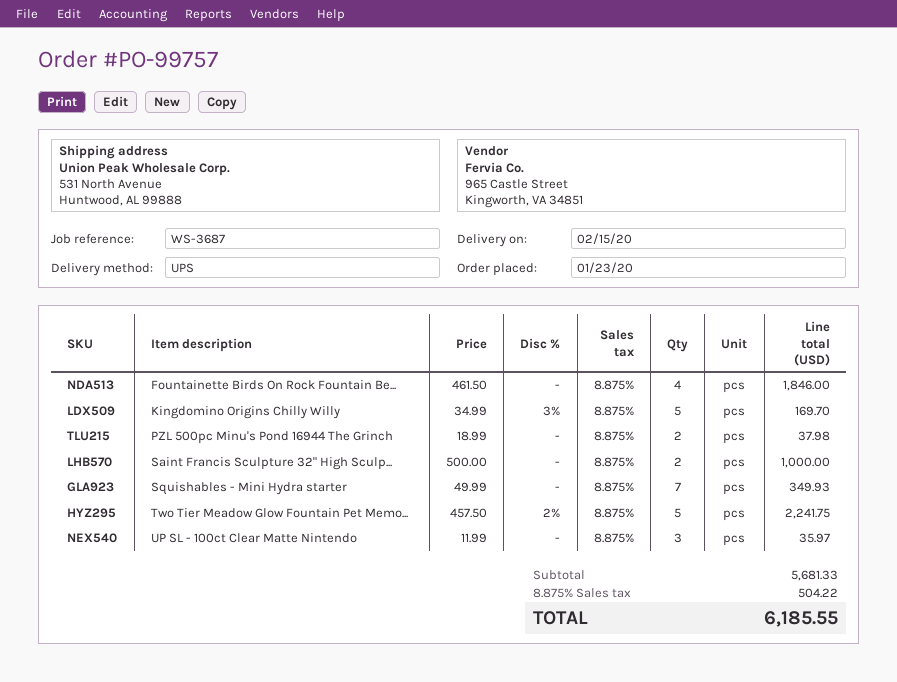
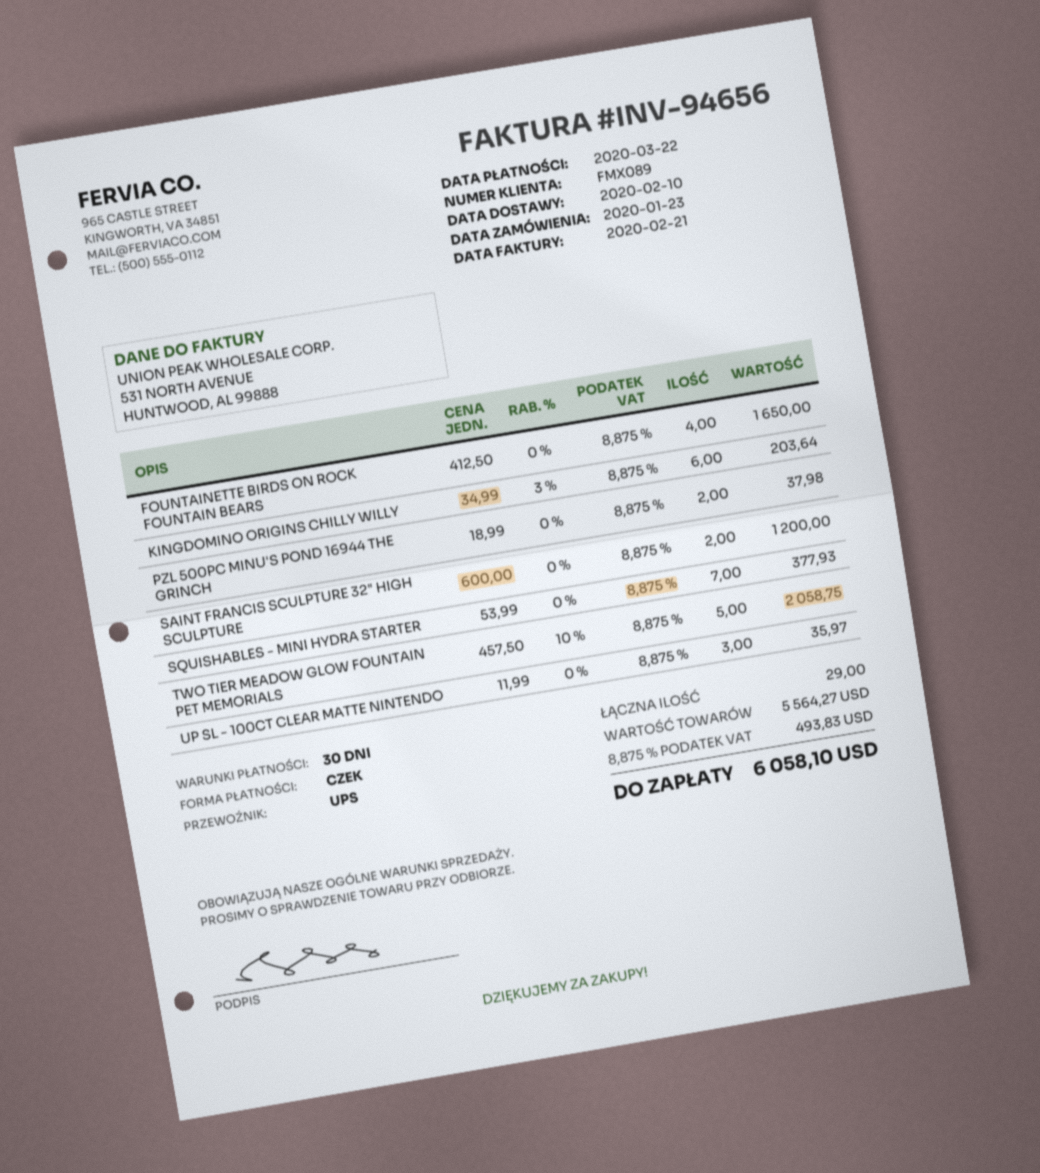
delivery date: 2020-02-15 -> 2020-02-10
Fountainette Birds On Rock Fountain Be...: 4 x 461.50 = 1846.00 -> 4 x 412.50 = 1650.00
Kingdomino Origins Chilly Willy: 5 x 34.99 - 3% = 169.70 -> 6 x 34.99 - 3% = 203.64
Saint Francis Sculpture 32" High Sculp...: 2 x 500.00 = 1000.00 -> 2 x 600.00 = 1200.00
Squishables - Mini Hydra starter: 7 x 49.99 = 349.93 -> 7 x 53.99 = 377.93
Two Tier Meadow Glow Fountain Pet Memo...: 5 x 457.50 - 2% = 2241.75 -> 5 x 457.50 - 10% = 2058.75
subtotal: 5681.33 -> 5564.27
tax: 8.875% = 504.22 -> 8.875% = 493.83
total: 6185.55 -> 6058.10

